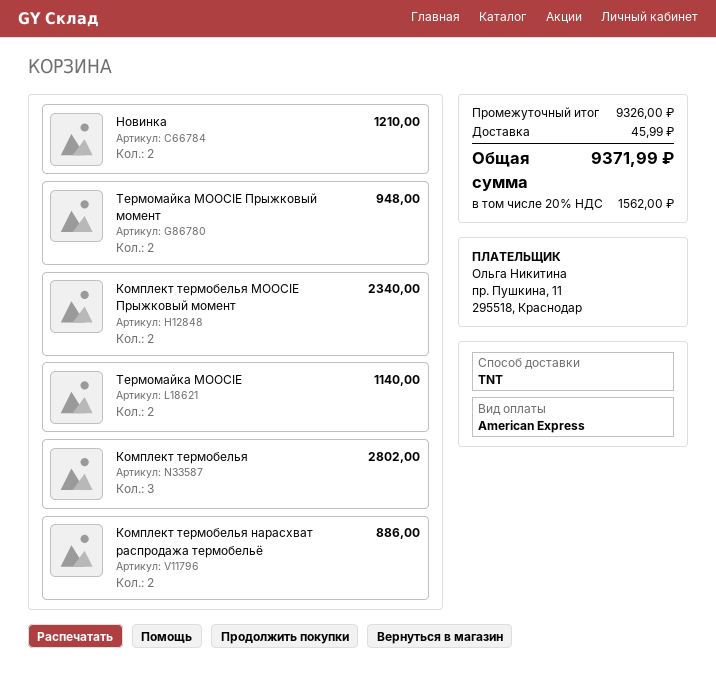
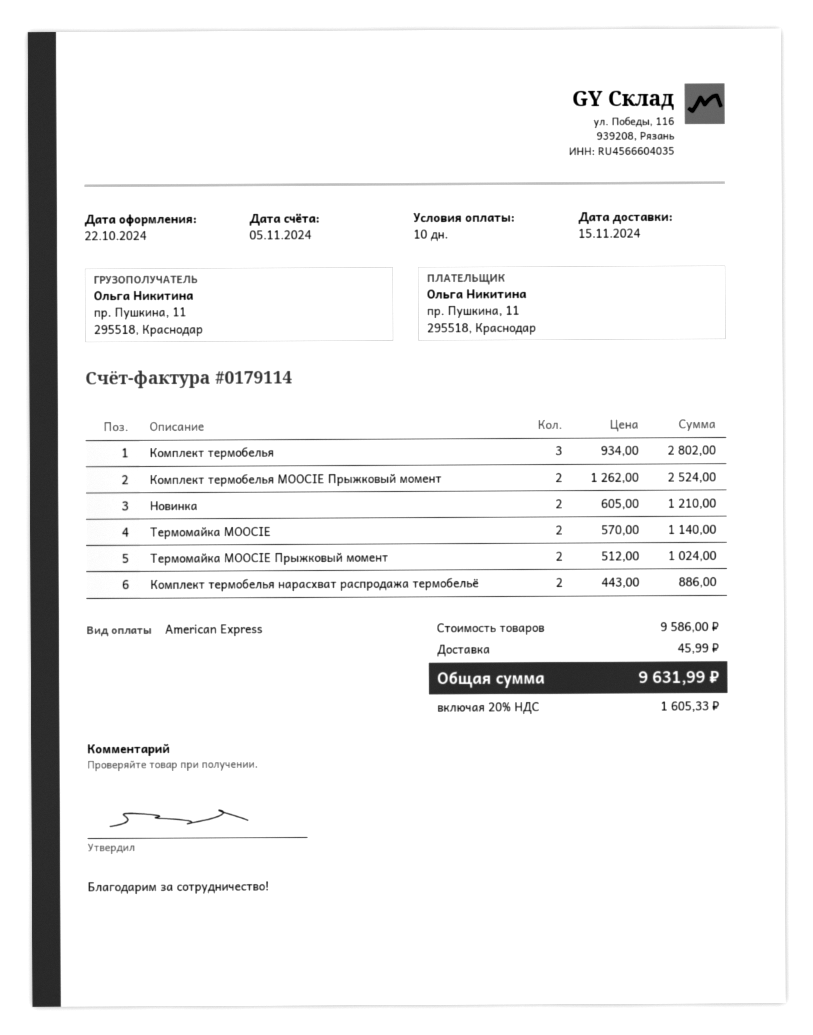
Термомайка MOOCIE Прыжковый момент: 2 for 948.00 -> 2 for 1024.00
Комплект термобелья MOOCIE Прыжковый момент: 2 for 2340.00 -> 2 for 2524.00
subtotal: 9326.00 -> 9586.00
tax: 20% = 1562.00 -> 20% = 1605.33
total: 9371.99 -> 9631.99

